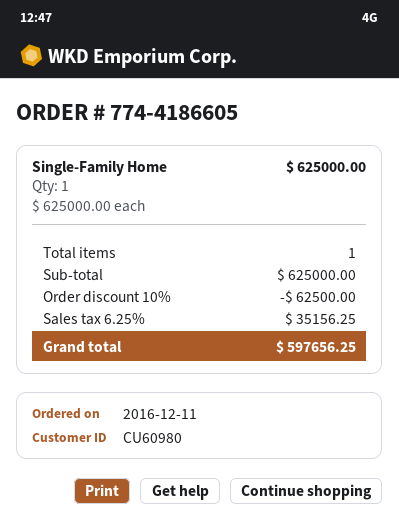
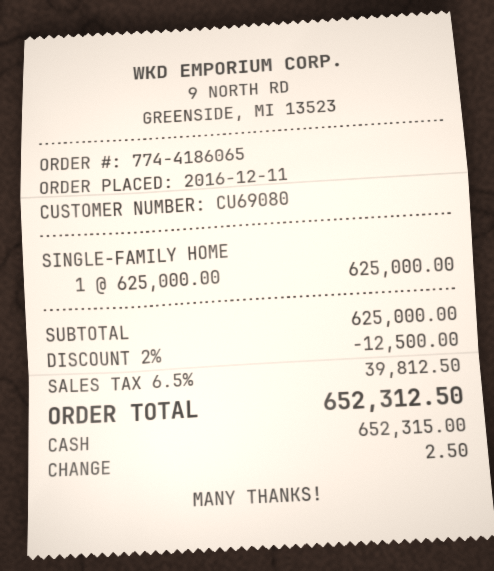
order number: 774-4186605 -> 774-4186065
customer number: CU60980 -> CU69080
discount: 10% = 62500.00 -> 2% = 12500.00
tax: 6.25% = 35156.25 -> 6.5% = 39812.50
total: 597656.25 -> 652312.50

